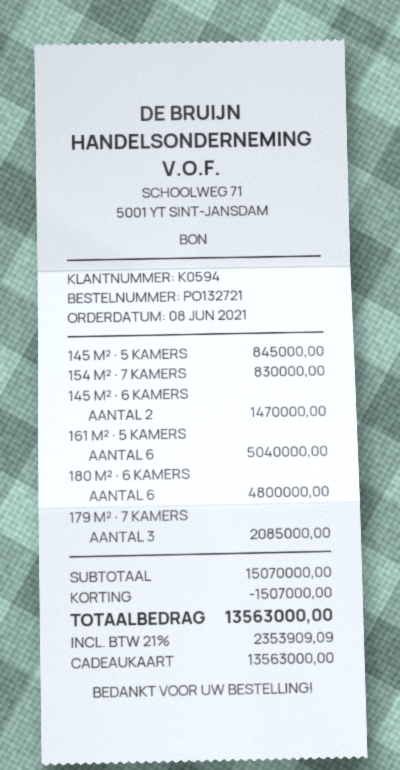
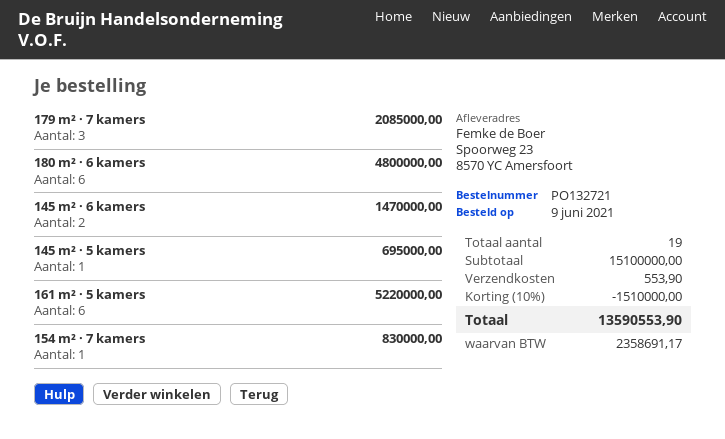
order date: 2021-06-08 -> 2021-06-09
145 M² · 5 KAMERS: 1 for 845000.00 -> 1 for 695000.00
161 M² · 5 KAMERS: 6 for 5040000.00 -> 6 for 5220000.00
subtotal: 15070000.00 -> 15100000.00
discount: 1507000.00 -> 1510000.00
shipping: none -> 553.90
tax: 2353909.09 -> 2358691.17
total: 13563000.00 -> 13590553.90

